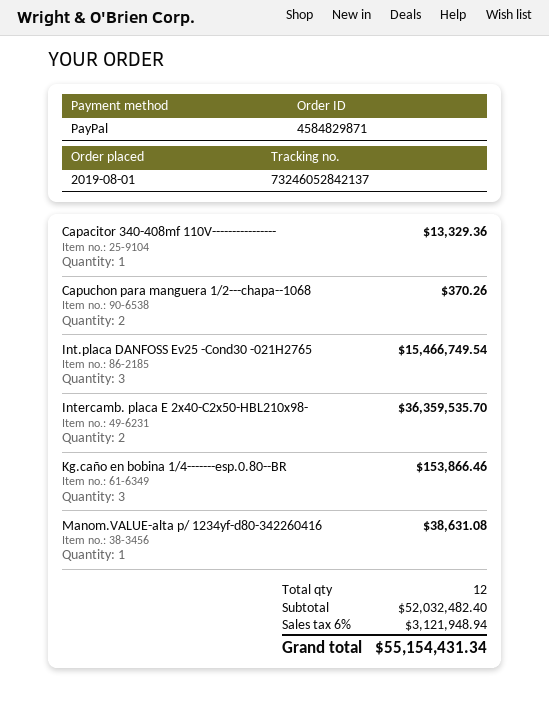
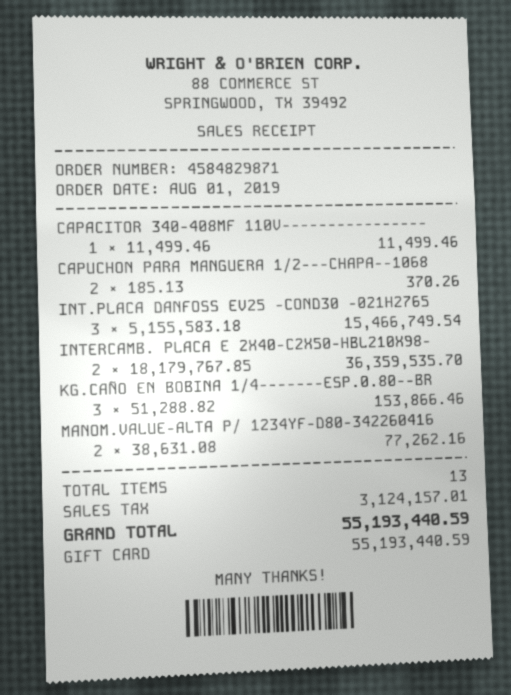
payment method: PayPal -> gift card
Capacitor 340-408mf 110V----------------: 1 for 13329.36 -> 1 for 11499.46
Manom.VALUE-alta p/ 1234yf-d80-342260416: 1 for 38631.08 -> 2 for 77262.16
total quantity: 12 -> 13
tax: 3121948.94 -> 3124157.01
total: 55154431.34 -> 55193440.59

